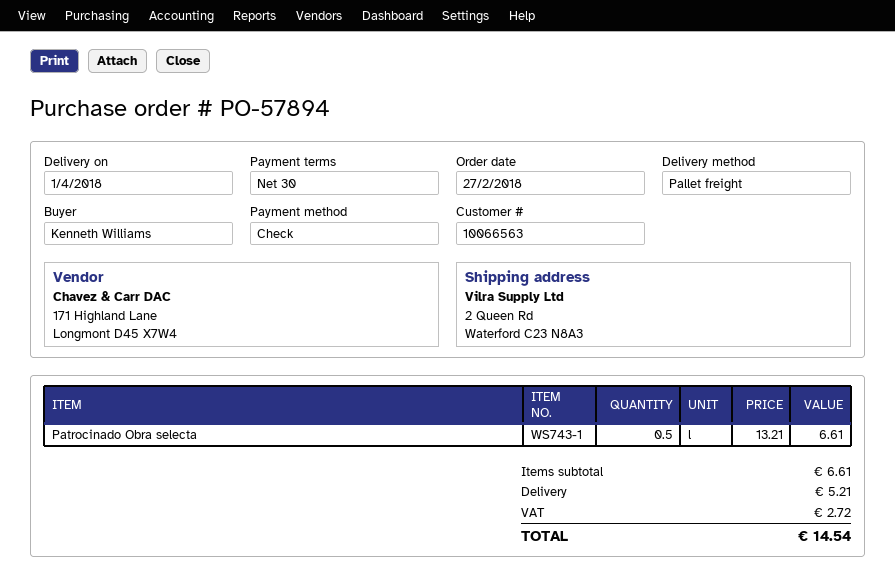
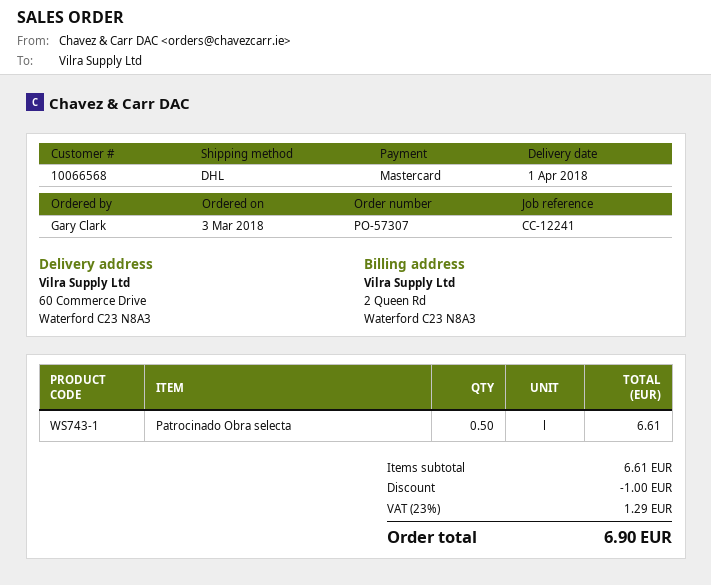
order number: PO-57894 -> PO-57307
order date: 2018-02-27 -> 2018-03-03
customer number: 10066563 -> 10066568
ordered by: Kenneth Williams -> Gary Clark
payment method: cheque -> Mastercard
shipping method: pallet freight -> DHL
ship to: 2 Queen Rd, Waterford C23 N8A3 -> 60 Commerce Drive, Waterford C23 N8A3
discount: none -> 1.00
shipping: 5.21 -> none
tax: 2.72 -> 1.29
total: 14.54 -> 6.90

